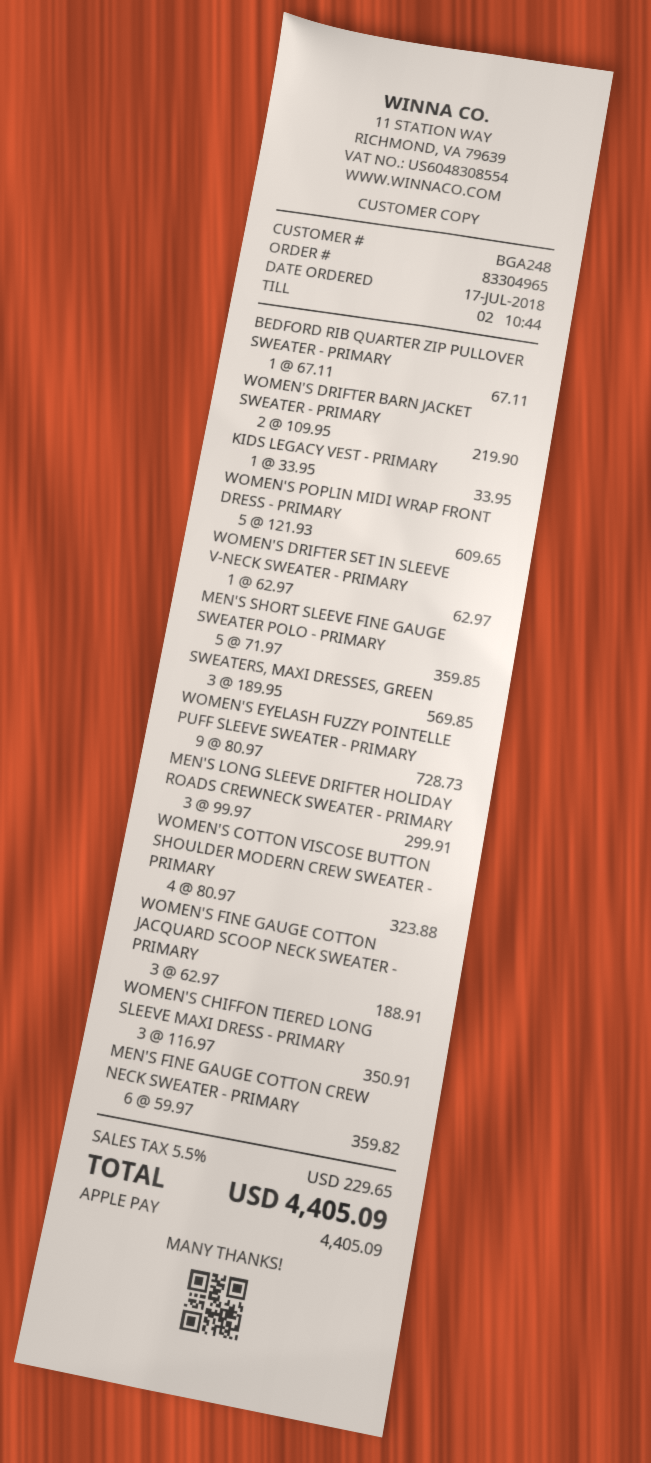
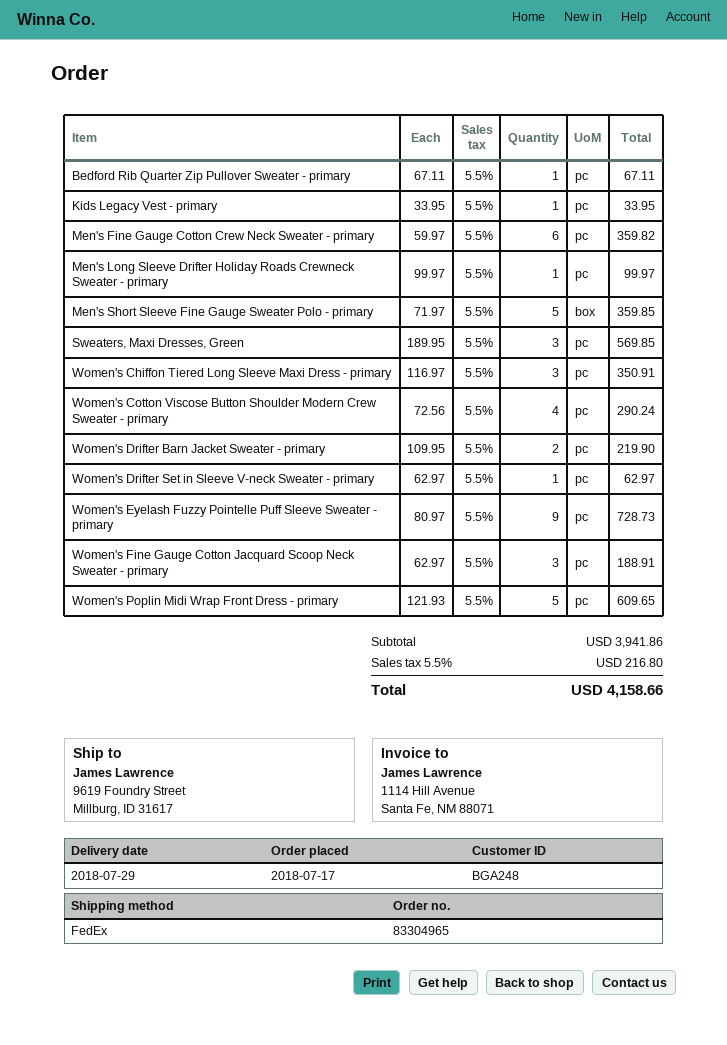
MEN'S LONG SLEEVE DRIFTER HOLIDAY ROADS CREWNECK SWEATER - PRIMARY: 3 x 99.97 = 299.91 -> 1 x 99.97 = 99.97
WOMEN'S COTTON VISCOSE BUTTON SHOULDER MODERN CREW SWEATER - PRIMARY: 4 x 80.97 = 323.88 -> 4 x 72.56 = 290.24
tax: 5.5% = 229.65 -> 5.5% = 216.80
total: 4405.09 -> 4158.66

